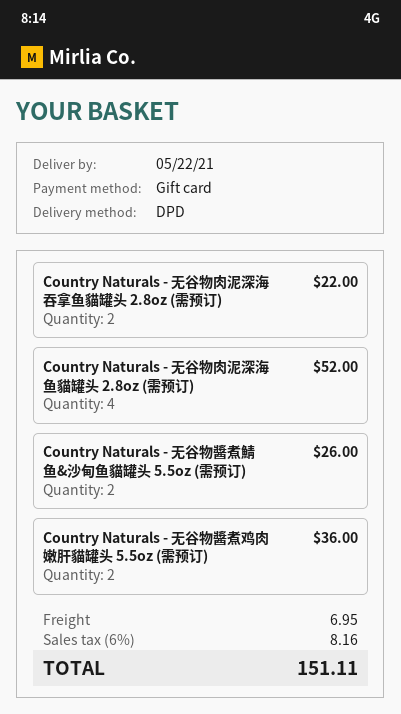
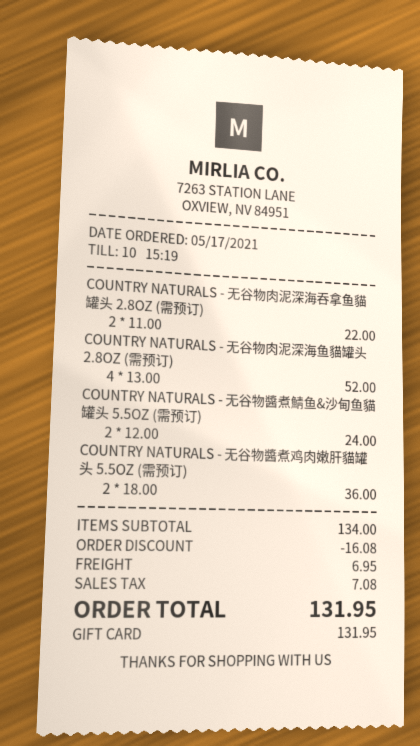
Country Naturals - 无谷物醬煮鯖鱼&沙甸鱼貓罐头 5.5oz (需预订): 2 for 26.00 -> 2 for 24.00
discount: none -> 16.08
tax: 8.16 -> 7.08
total: 151.11 -> 131.95

